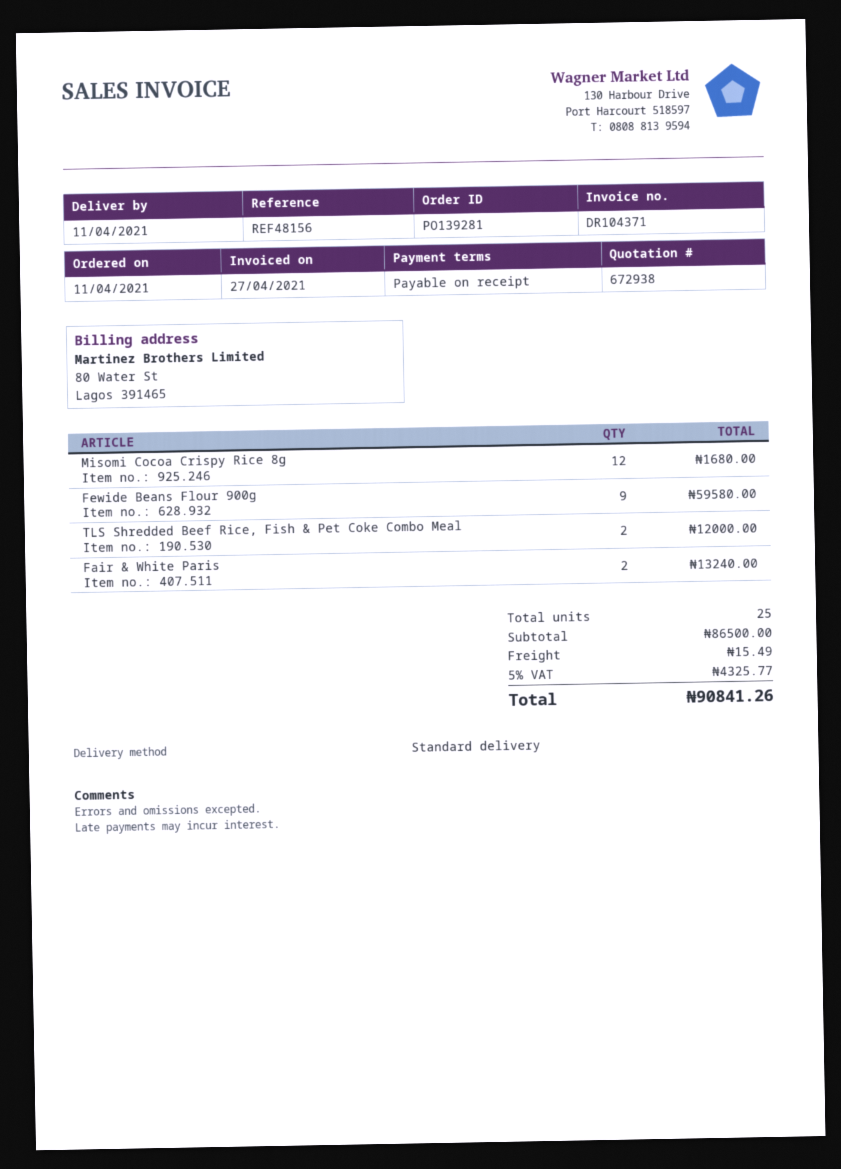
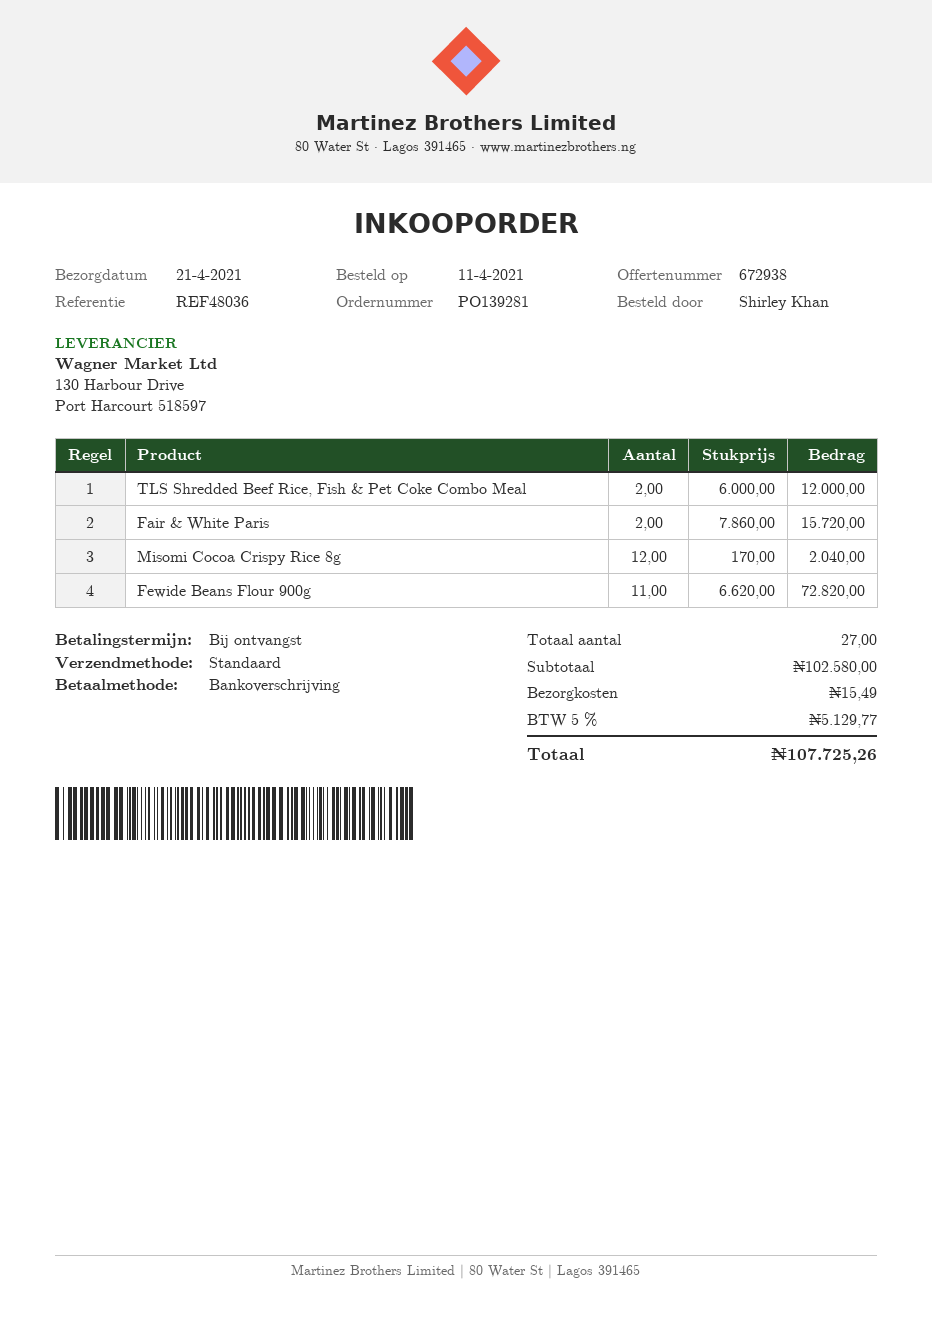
delivery date: 2021-04-11 -> 2021-04-21
reference: REF48156 -> REF48036
Misomi Cocoa Crispy Rice 8g: 12 for 1680.00 -> 12 for 2040.00
Fewide Beans Flour 900g: 9 for 59580.00 -> 11 for 72820.00
Fair & White Paris: 2 for 13240.00 -> 2 for 15720.00
total quantity: 25 -> 27
subtotal: 86500.00 -> 102580.00
tax: 5% = 4325.77 -> 5% = 5129.77
total: 90841.26 -> 107725.26

